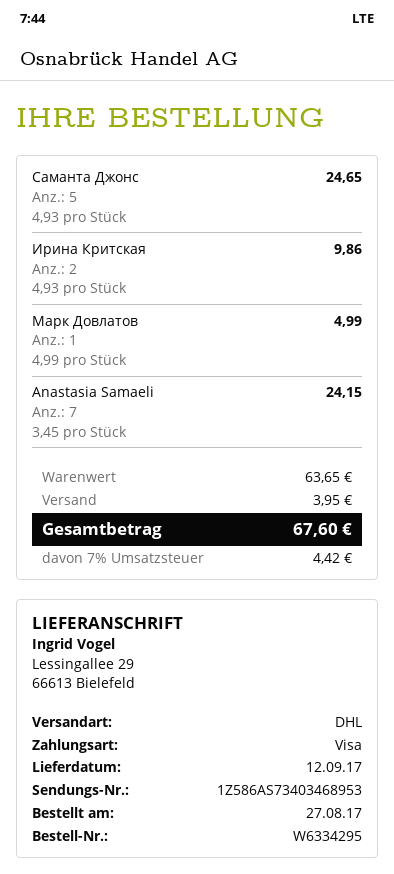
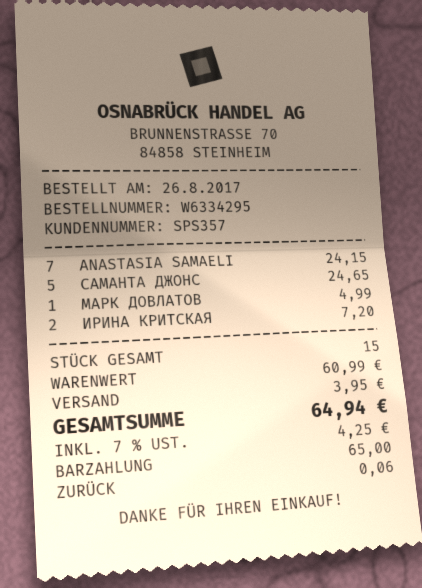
order date: 2017-08-27 -> 2017-08-26
payment method: Visa -> cash
Ирина Критская: 2 for 9.86 -> 2 for 7.20
subtotal: 63.65 -> 60.99
tax: 7% = 4.42 -> 7% = 4.25
total: 67.60 -> 64.94

